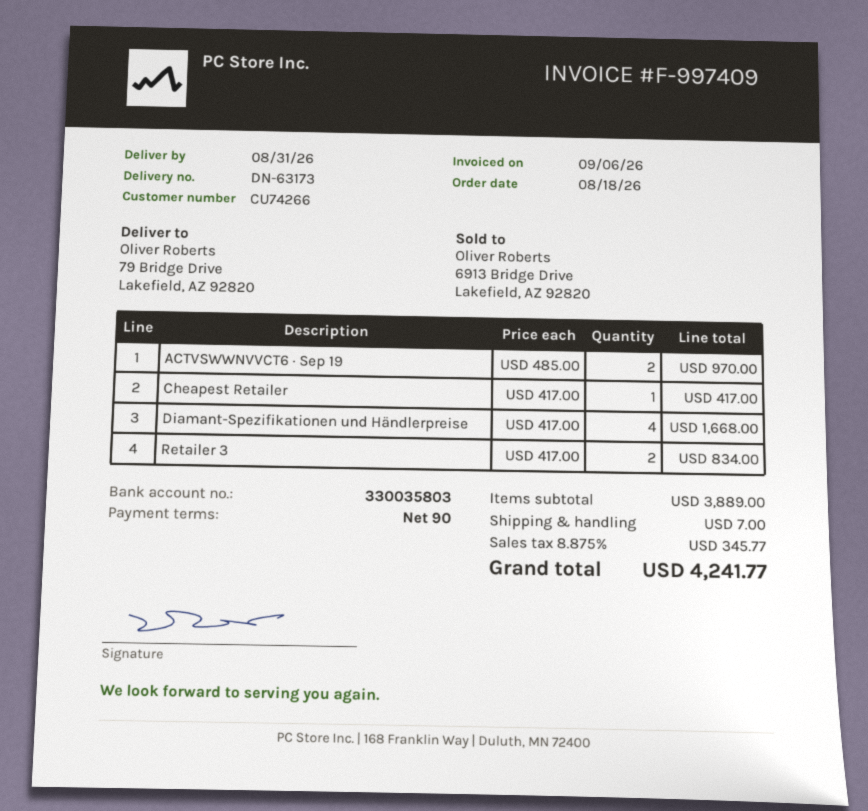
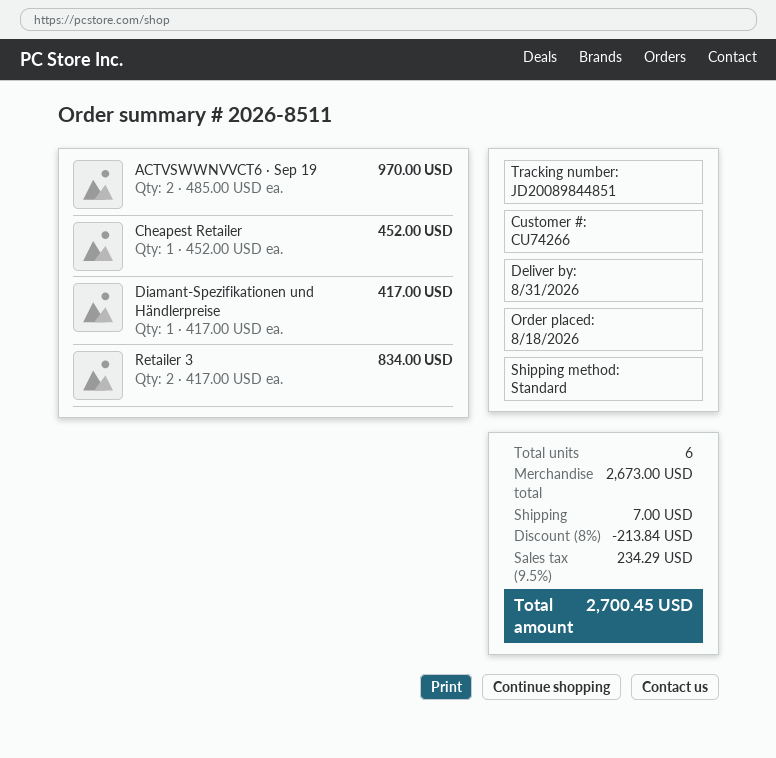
Cheapest Retailer: 1 x 417.00 = 417.00 -> 1 x 452.00 = 452.00
Diamant-Spezifikationen und Händlerpreise: 4 x 417.00 = 1668.00 -> 1 x 417.00 = 417.00
subtotal: 3889.00 -> 2673.00
discount: none -> 8% = 213.84
tax: 8.875% = 345.77 -> 9.5% = 234.29
total: 4241.77 -> 2700.45

